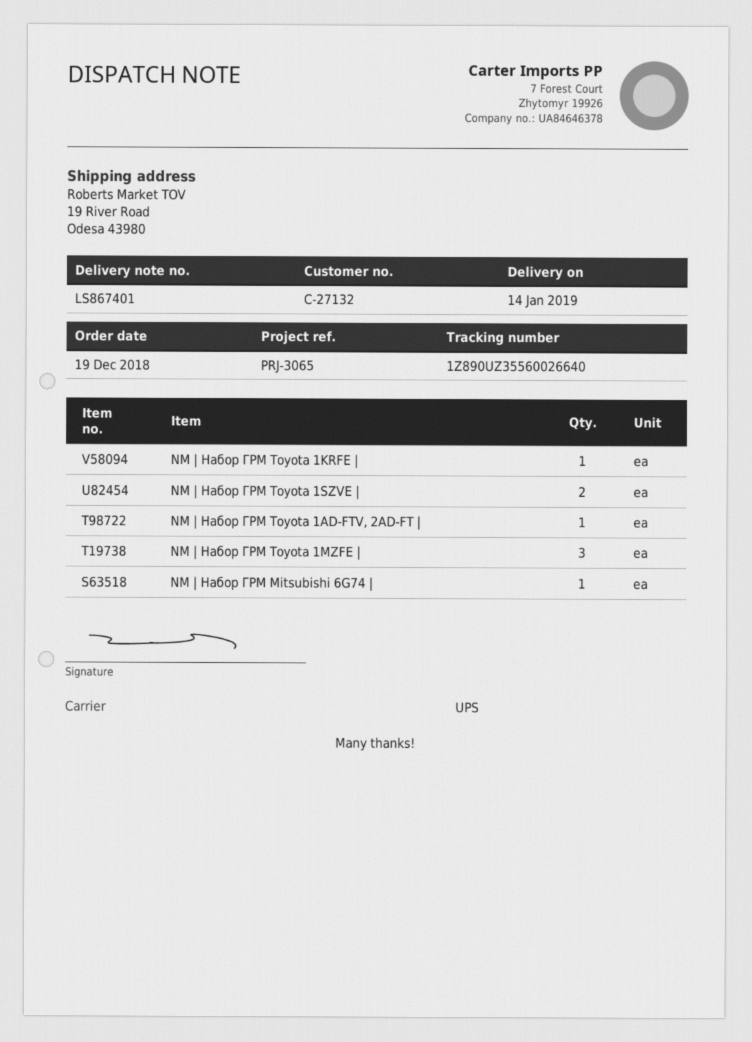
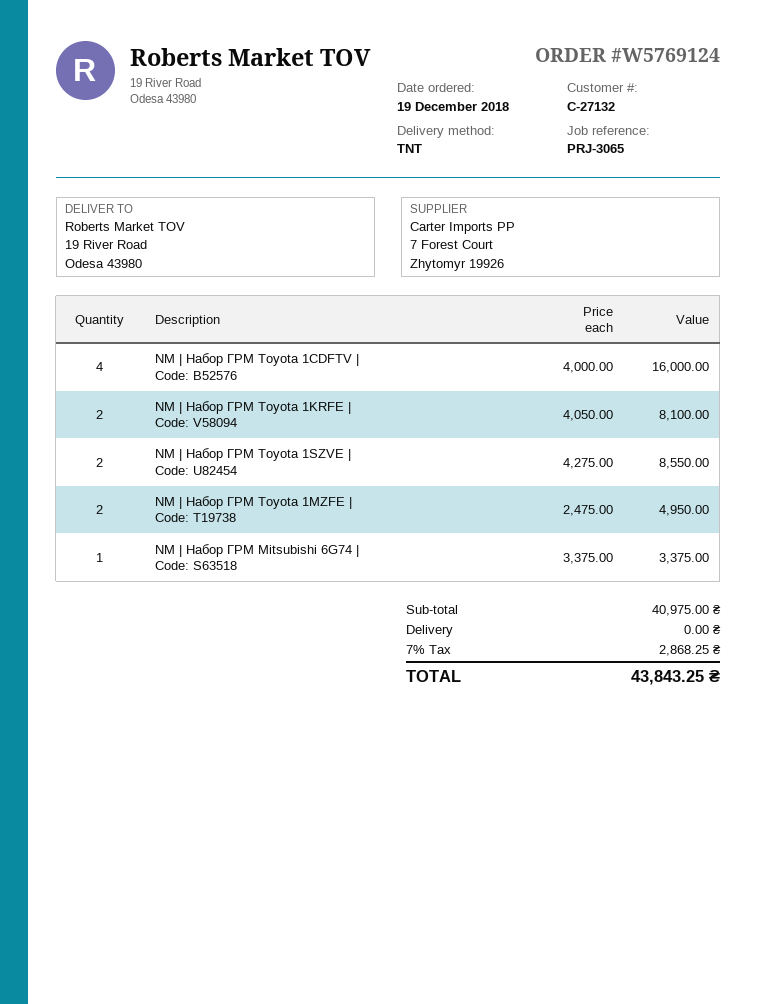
shipping method: UPS -> TNT
NM | Набор ГРМ Toyota 1KRFE |: 1 -> 2
NM | Набор ГРМ Toyota 1AD-FTV, 2AD-FT |: 1 -> none
NM | Набор ГРМ Toyota 1MZFE |: 3 -> 2
NM | Набор ГРМ Toyota 1CDFTV |: none -> 4

